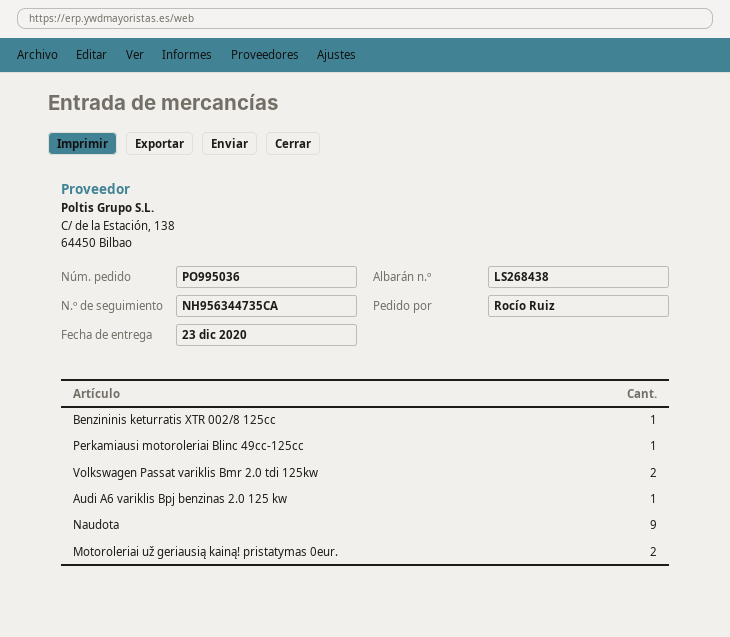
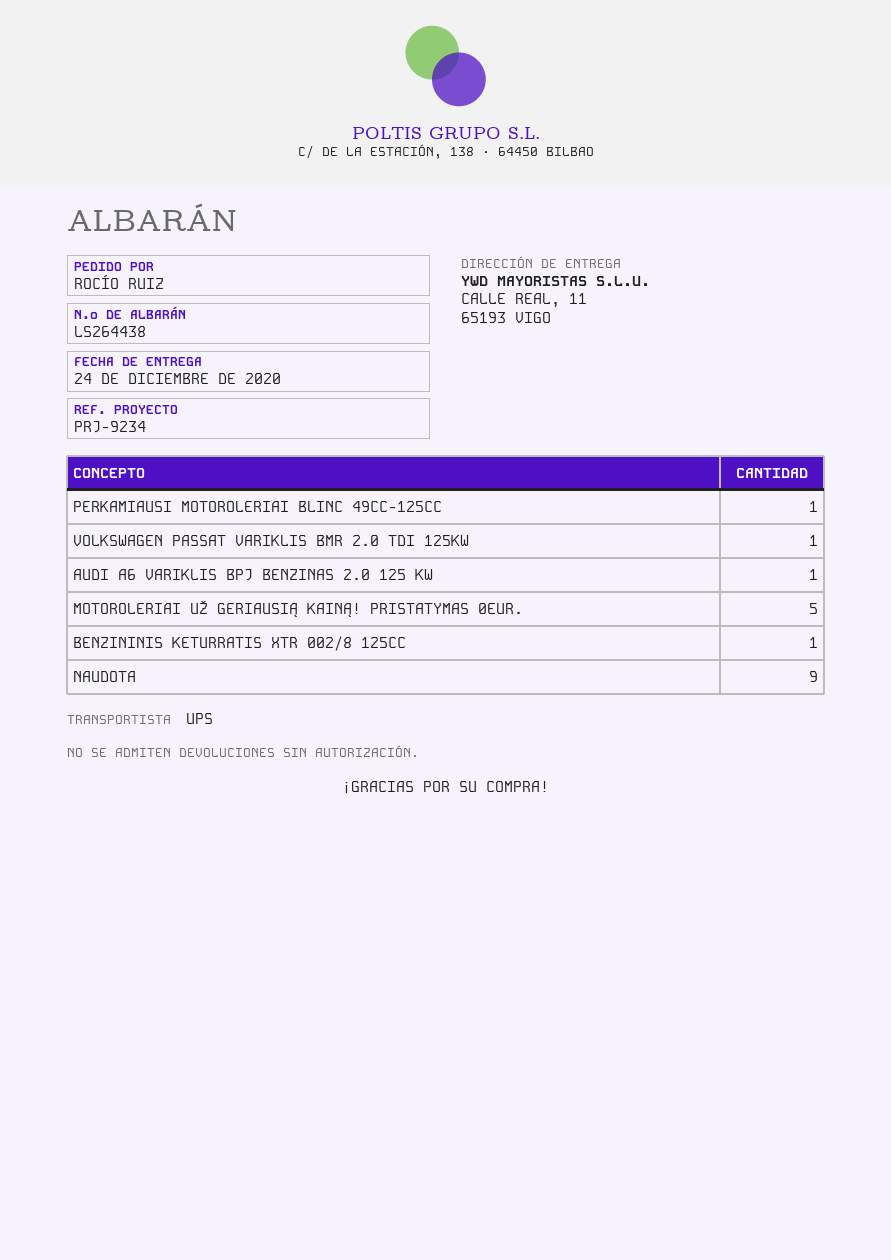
delivery note number: LS268438 -> LS264438
delivery date: 2020-12-23 -> 2020-12-24
Volkswagen Passat variklis Bmr 2.0 tdi 125kw: 2 -> 1
Motoroleriai už geriausią kainą! pristatymas 0eur.: 2 -> 5

